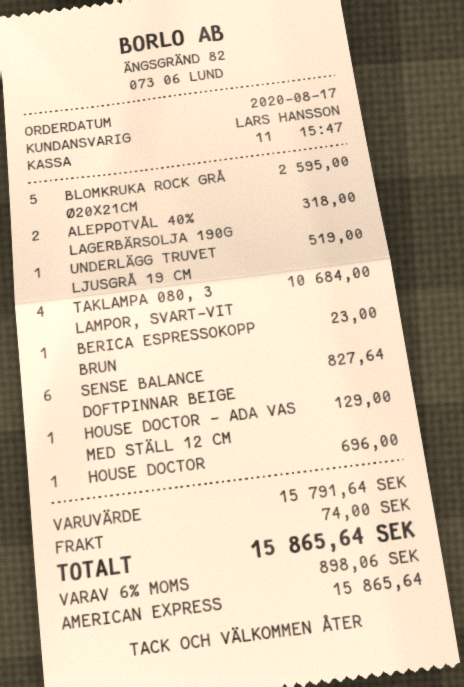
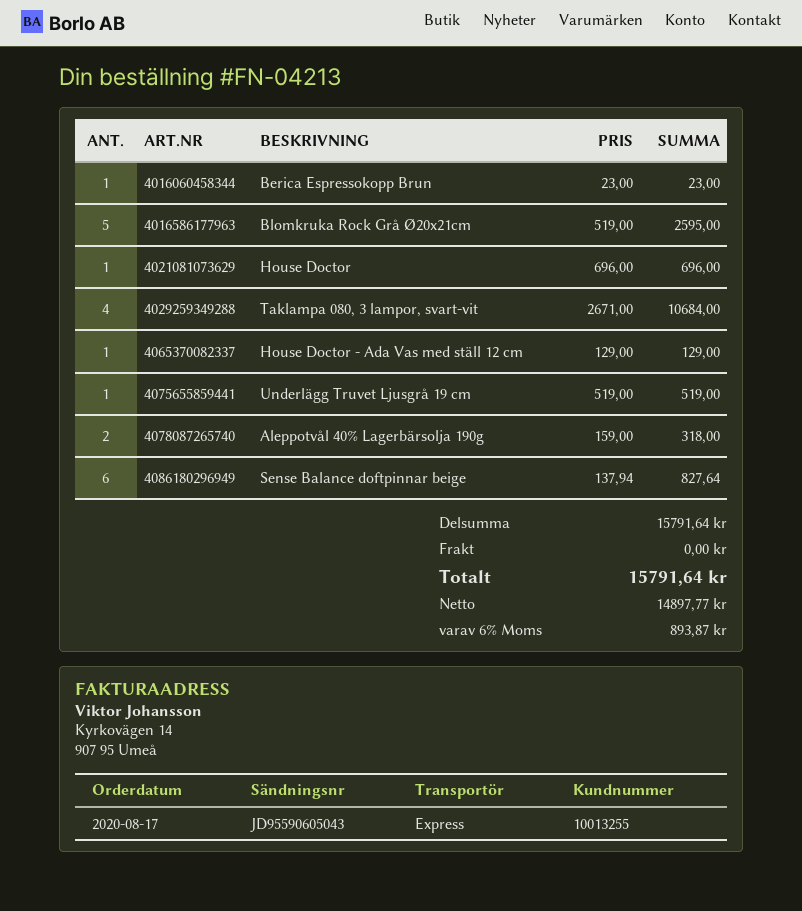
shipping: 74.00 -> 0.00
tax: 6% = 898.06 -> 6% = 893.87
total: 15865.64 -> 15791.64

